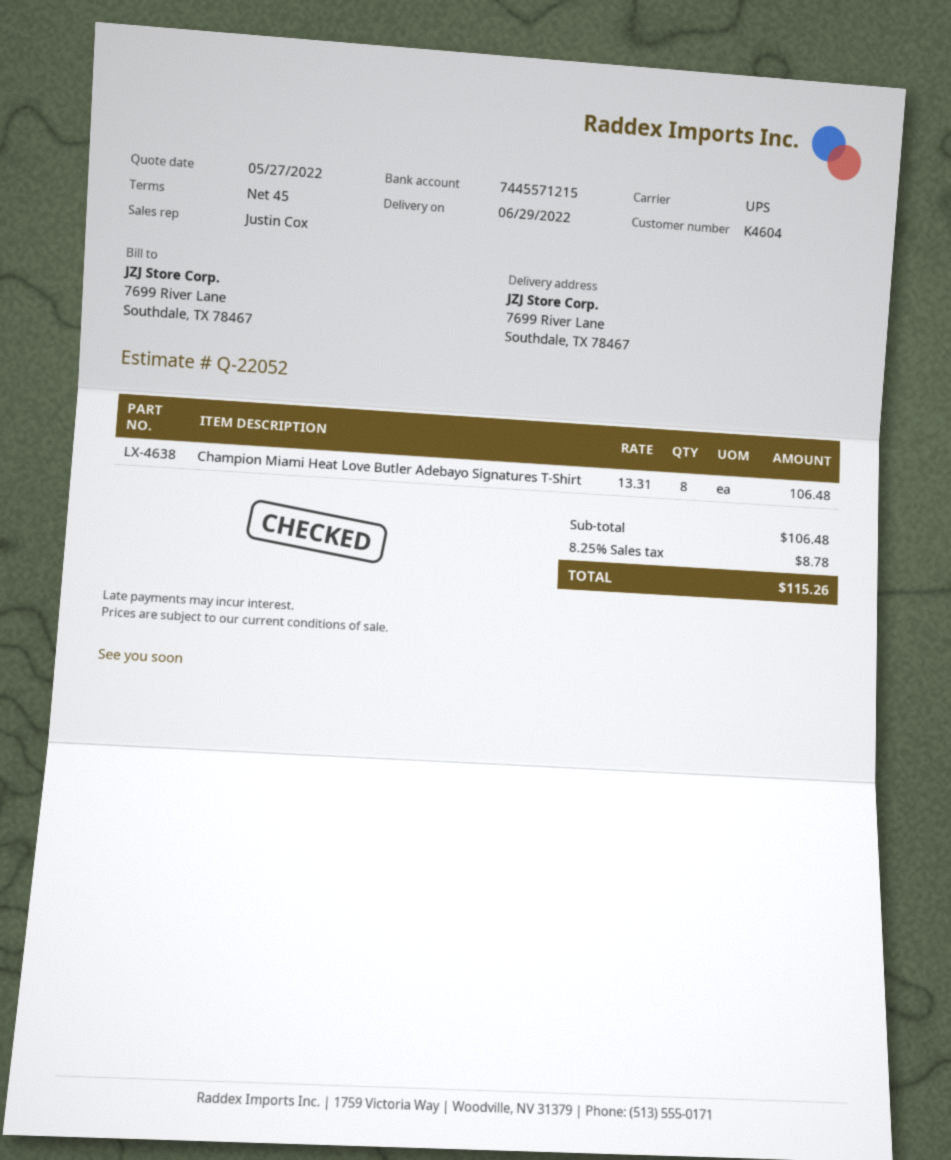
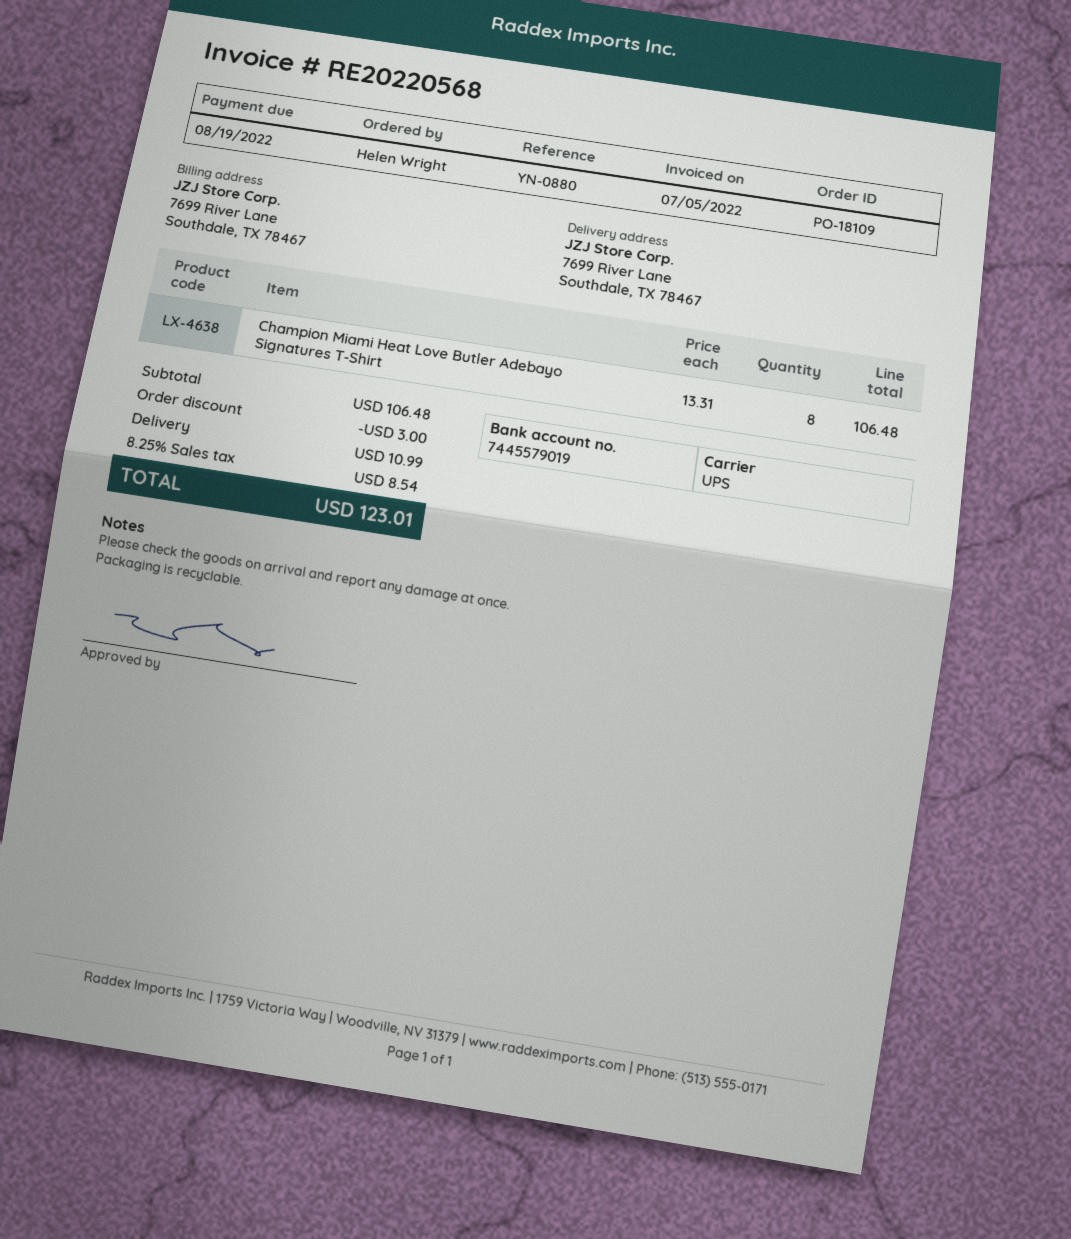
bank account: 7445571215 -> 7445579019
discount: none -> 3.00
shipping: none -> 10.99
tax: 8.25% = 8.78 -> 8.25% = 8.54
total: 115.26 -> 123.01

